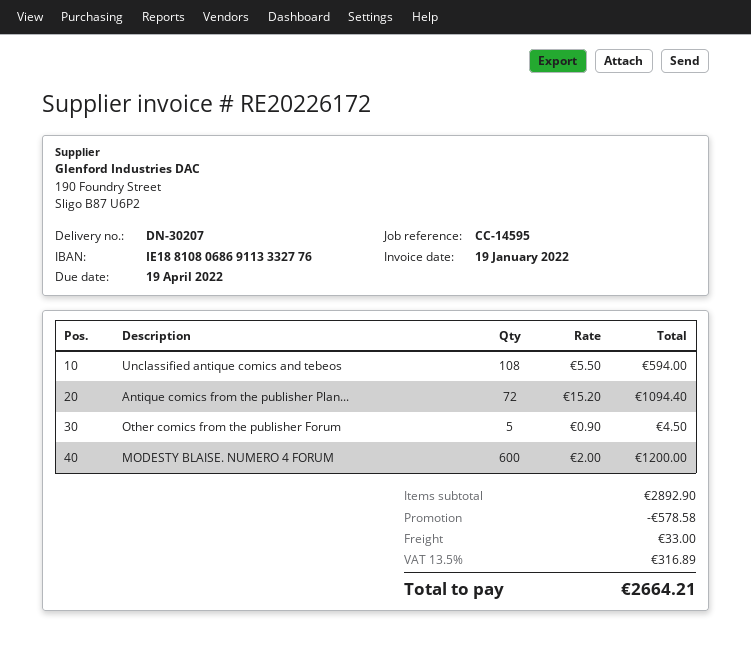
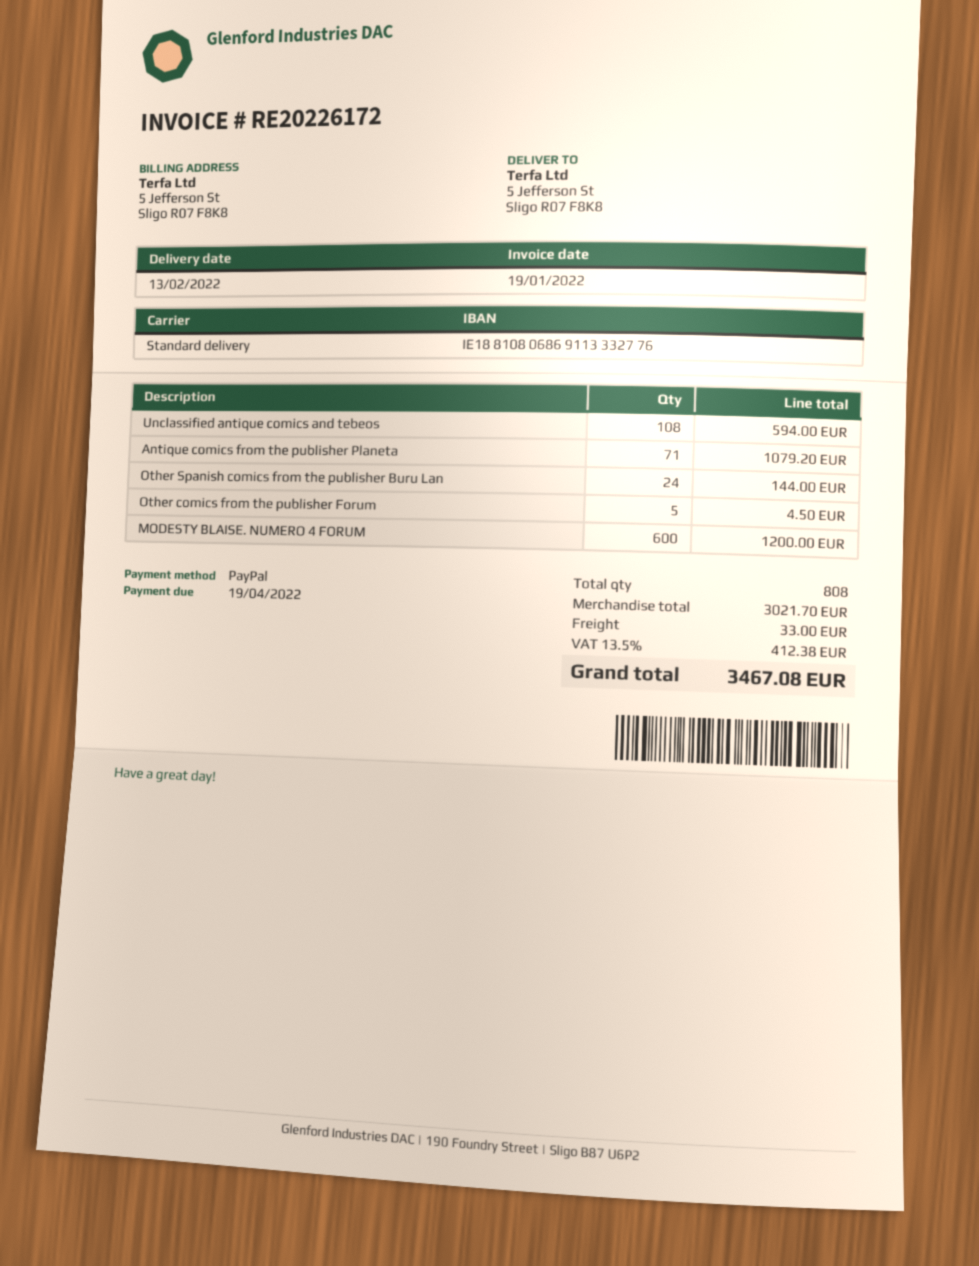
Antique comics from the publisher Plan...: 72 for 1094.40 -> 71 for 1079.20
Other Spanish comics from the publisher Buru Lan: none -> 24 for 144.00
subtotal: 2892.90 -> 3021.70
discount: 578.58 -> none
tax: 13.5% = 316.89 -> 13.5% = 412.38
total: 2664.21 -> 3467.08

